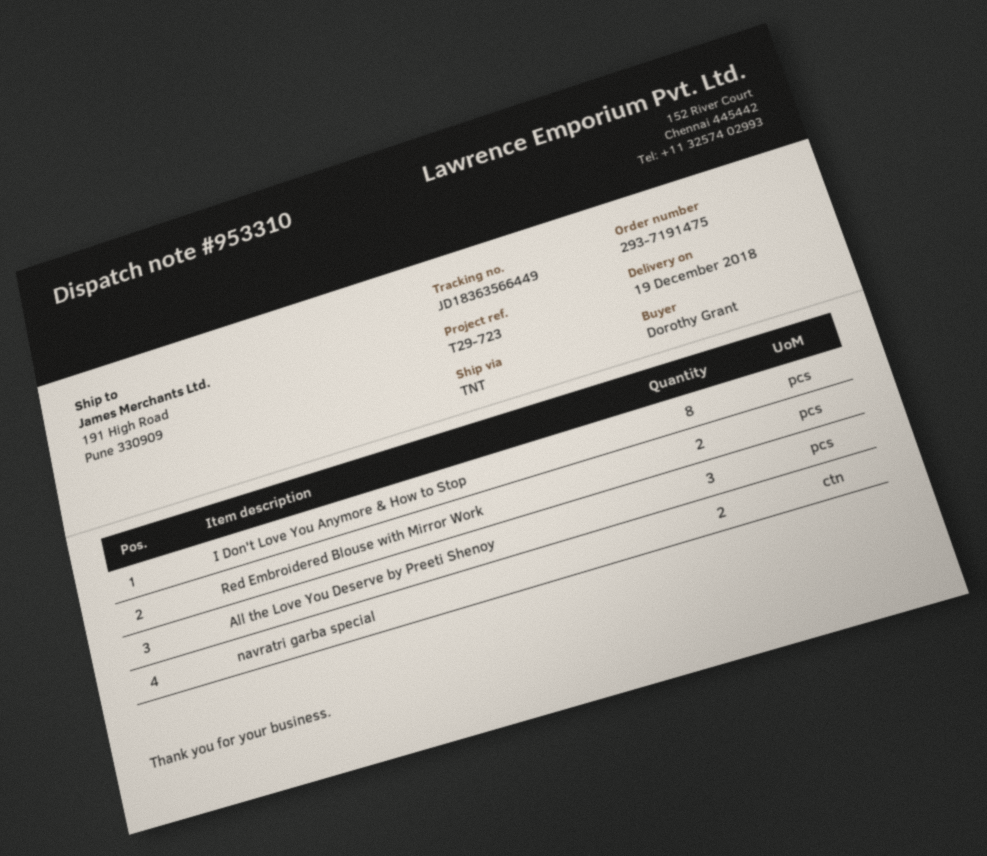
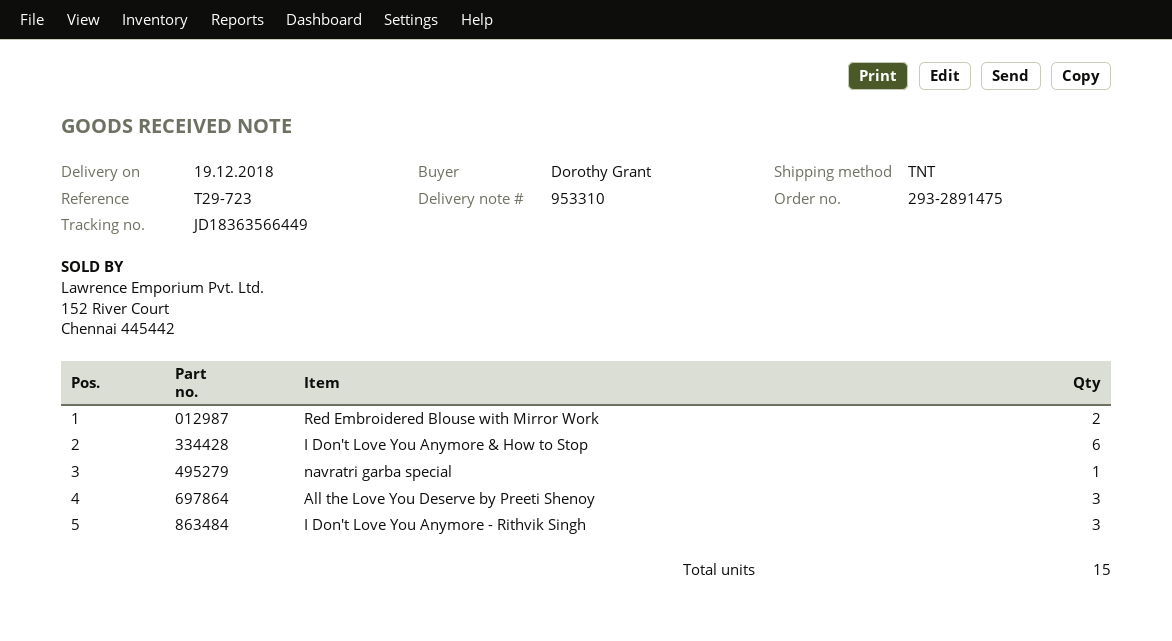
order number: 293-7191475 -> 293-2891475
I Don't Love You Anymore & How to Stop: 8 -> 6
navratri garba special: 2 -> 1
I Don't Love You Anymore - Rithvik Singh: none -> 3

